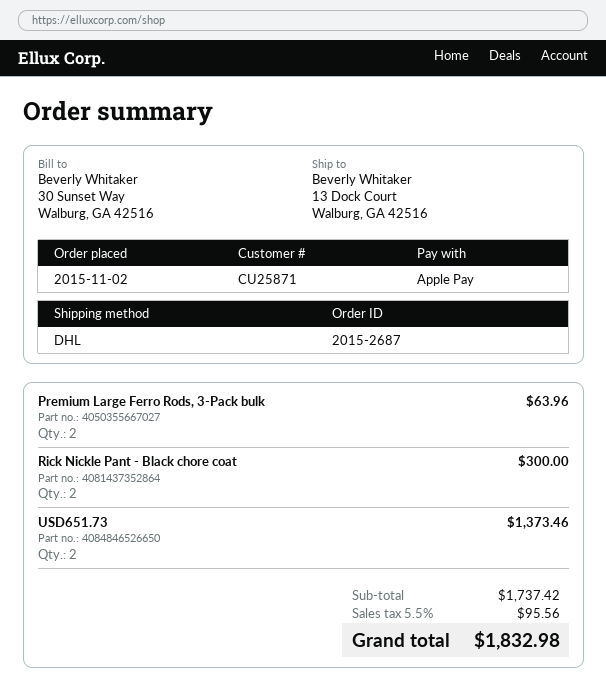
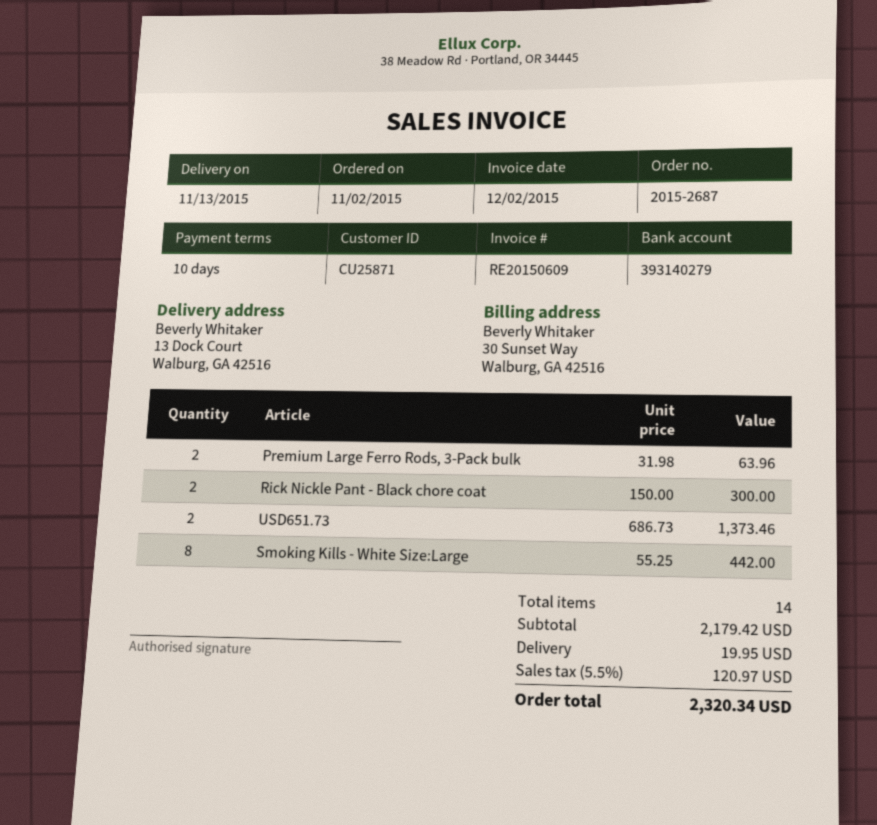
Smoking Kills - White Size:Large: none -> 8 for 442.00
subtotal: 1737.42 -> 2179.42
shipping: none -> 19.95
tax: 5.5% = 95.56 -> 5.5% = 120.97
total: 1832.98 -> 2320.34

